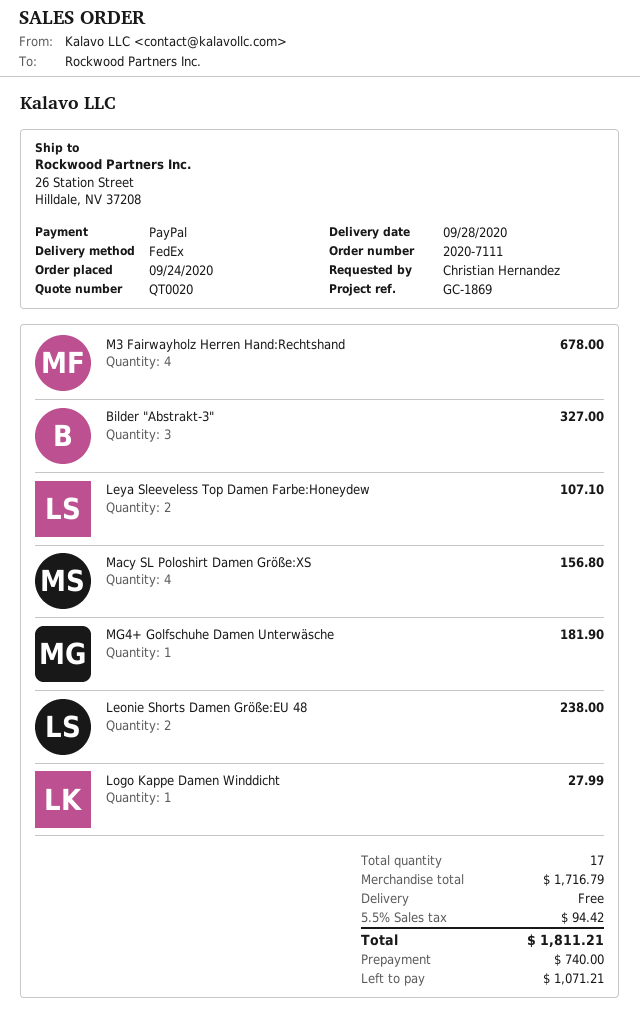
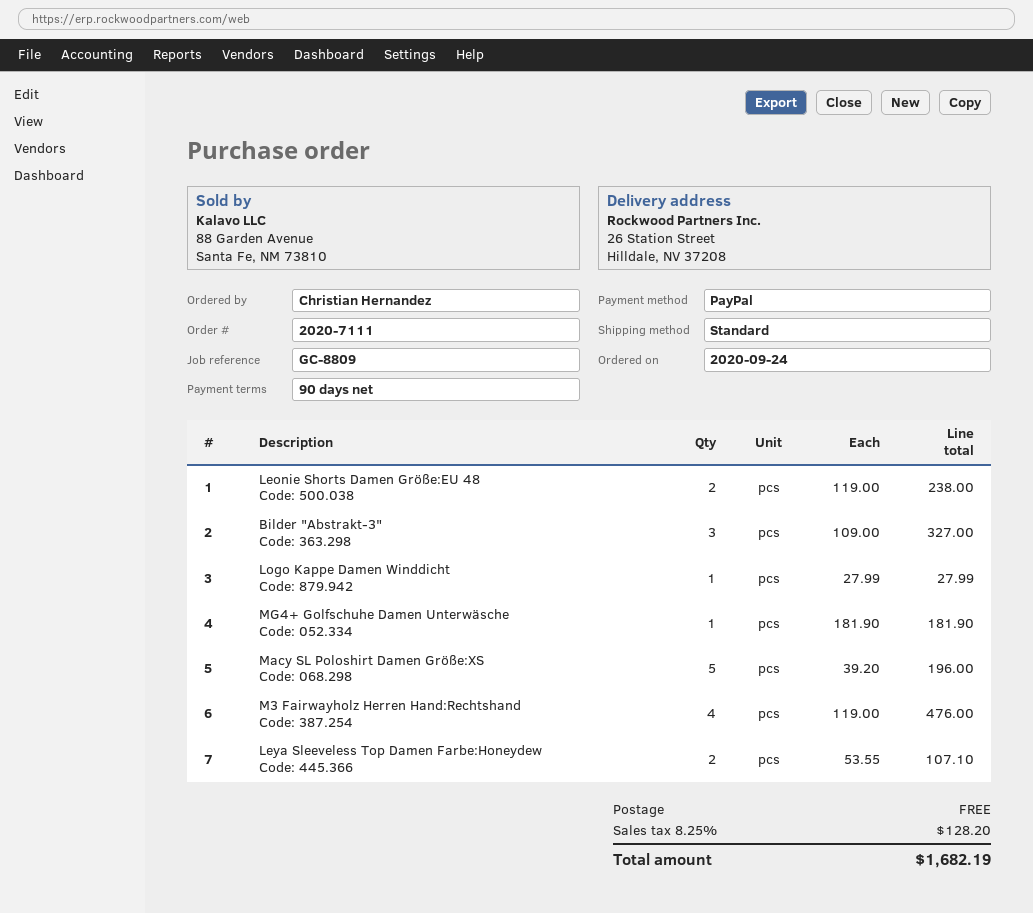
reference: GC-1869 -> GC-8809
shipping method: FedEx -> standard
M3 Fairwayholz Herren Hand:Rechtshand: 4 for 678.00 -> 4 for 476.00
Macy SL Poloshirt Damen Größe:XS: 4 for 156.80 -> 5 for 196.00
tax: 5.5% = 94.42 -> 8.25% = 128.20
total: 1811.21 -> 1682.19

